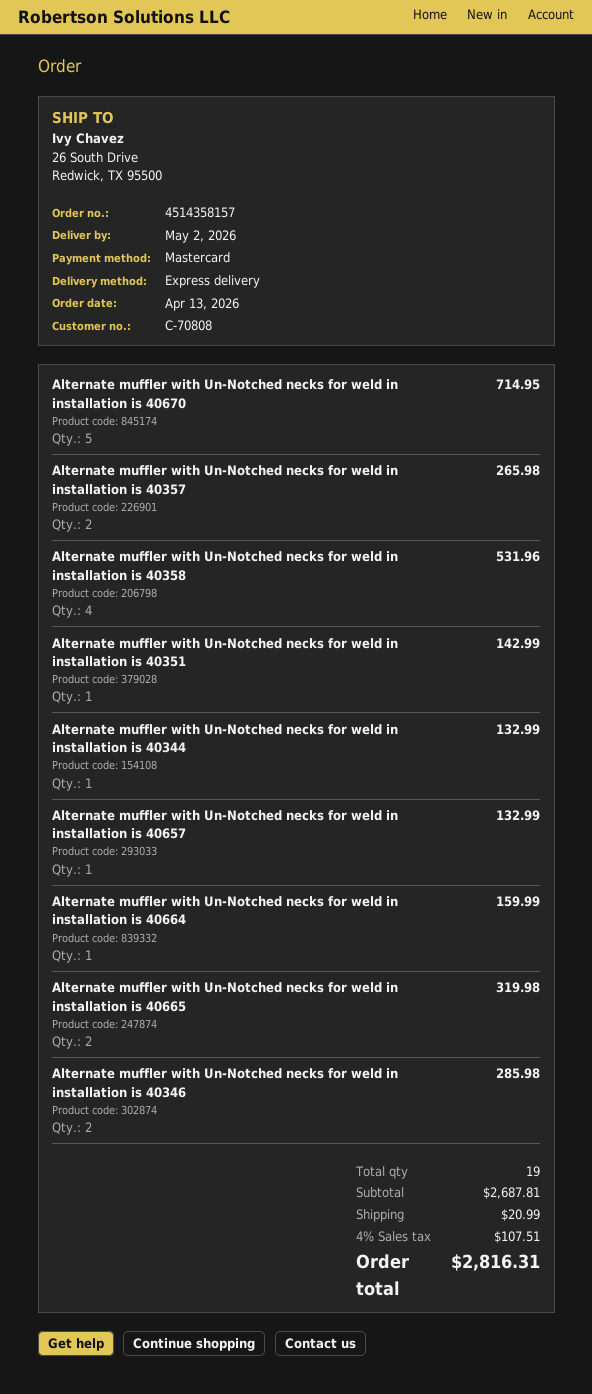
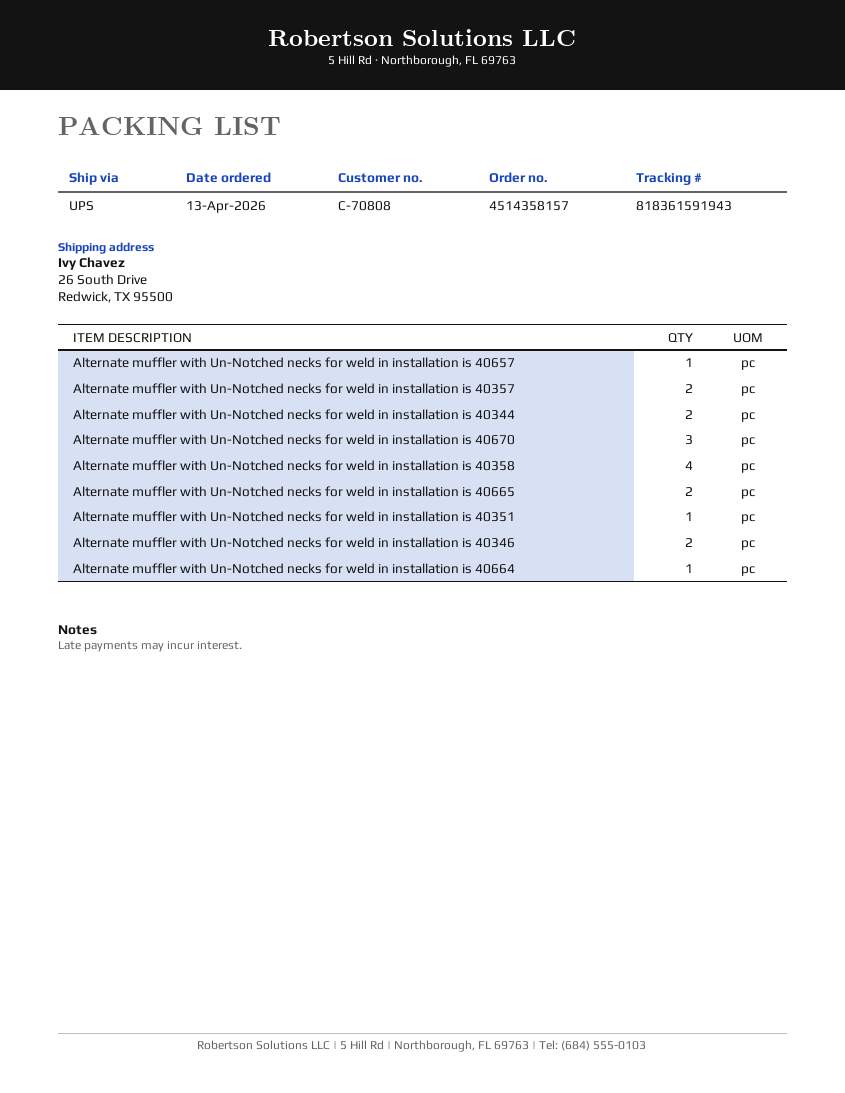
shipping method: express -> UPS
Alternate muffler with Un-Notched necks for weld in installation is 40670: 5 -> 3
Alternate muffler with Un-Notched necks for weld in installation is 40344: 1 -> 2

